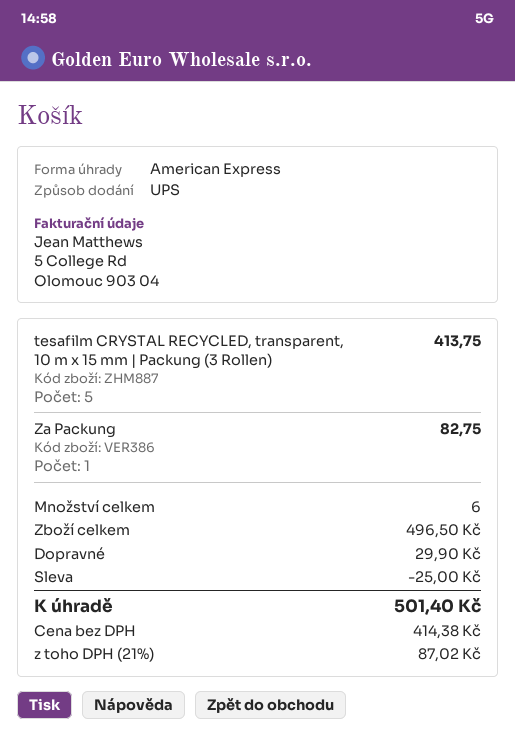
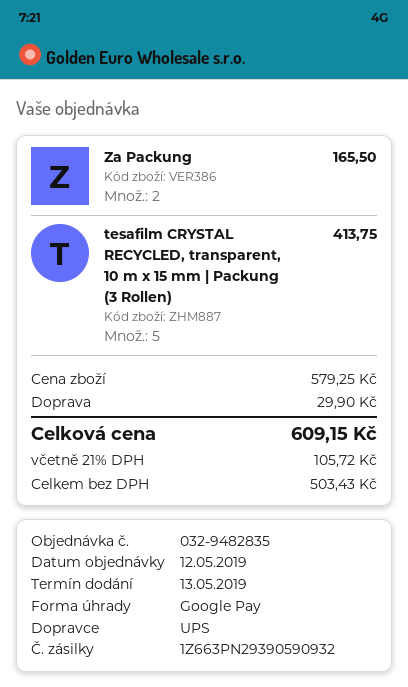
payment method: American Express -> Google Pay
Za Packung: 1 for 82.75 -> 2 for 165.50
subtotal: 496.50 -> 579.25
discount: 25.00 -> none
net: 414.38 -> 503.43
tax: 21% = 87.02 -> 21% = 105.72
total: 501.40 -> 609.15

